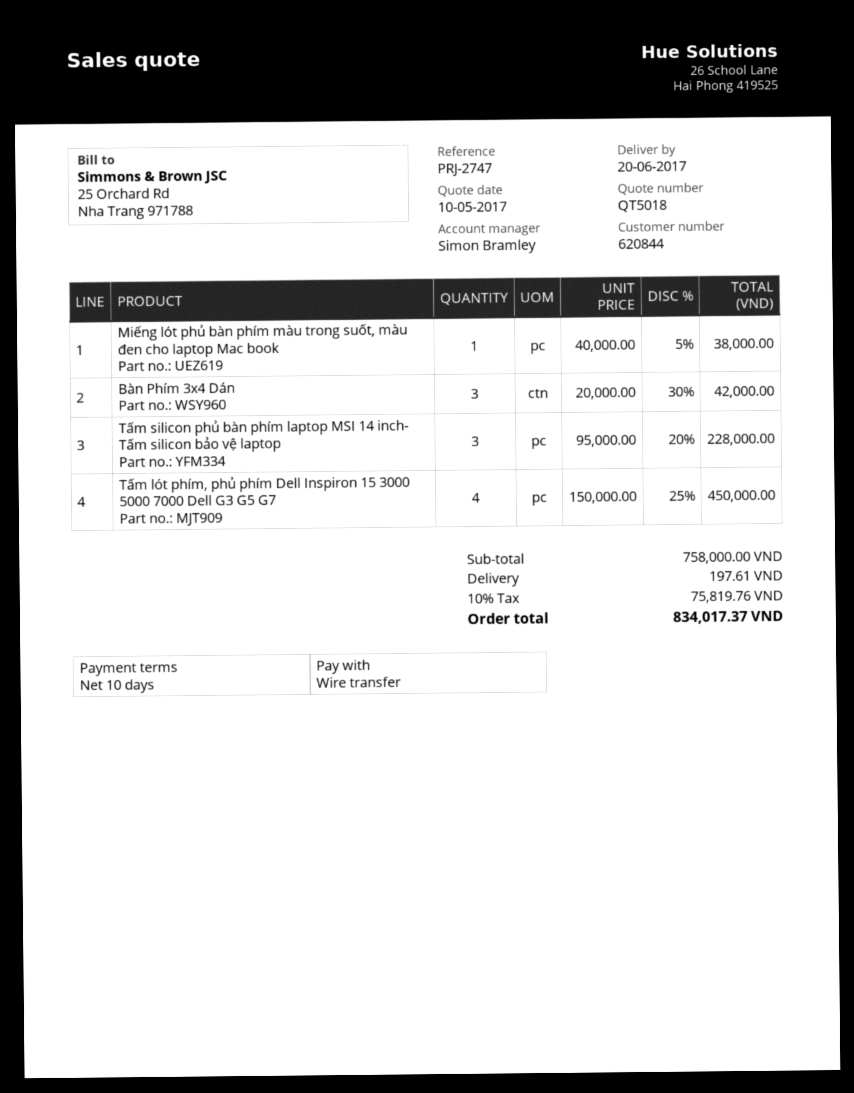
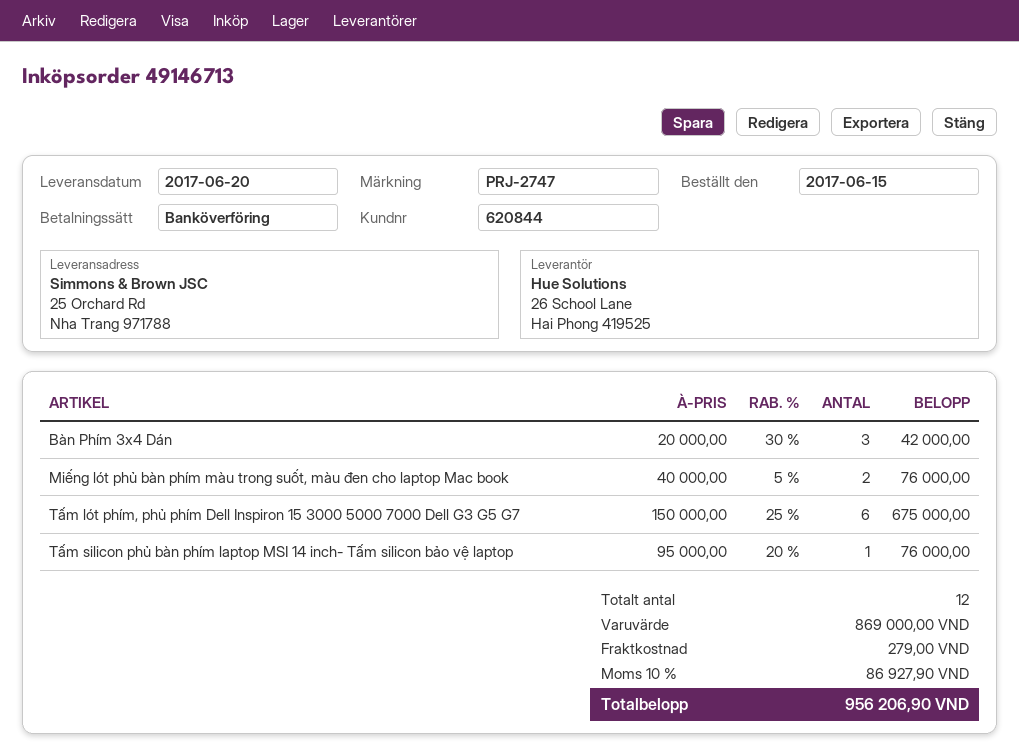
Miếng lót phủ bàn phím màu trong suốt, màu đen cho laptop Mac book: 1 x 40000.00 - 5% = 38000.00 -> 2 x 40000.00 - 5% = 76000.00
Tấm silicon phủ bàn phím laptop MSI 14 inch- Tấm silicon bảo vệ laptop: 3 x 95000.00 - 20% = 228000.00 -> 1 x 95000.00 - 20% = 76000.00
Tấm lót phím, phủ phím Dell Inspiron 15 3000 5000 7000 Dell G3 G5 G7: 4 x 150000.00 - 25% = 450000.00 -> 6 x 150000.00 - 25% = 675000.00
subtotal: 758000.00 -> 869000.00
shipping: 197.61 -> 279.00
tax: 10% = 75819.76 -> 10% = 86927.90
total: 834017.37 -> 956206.90

